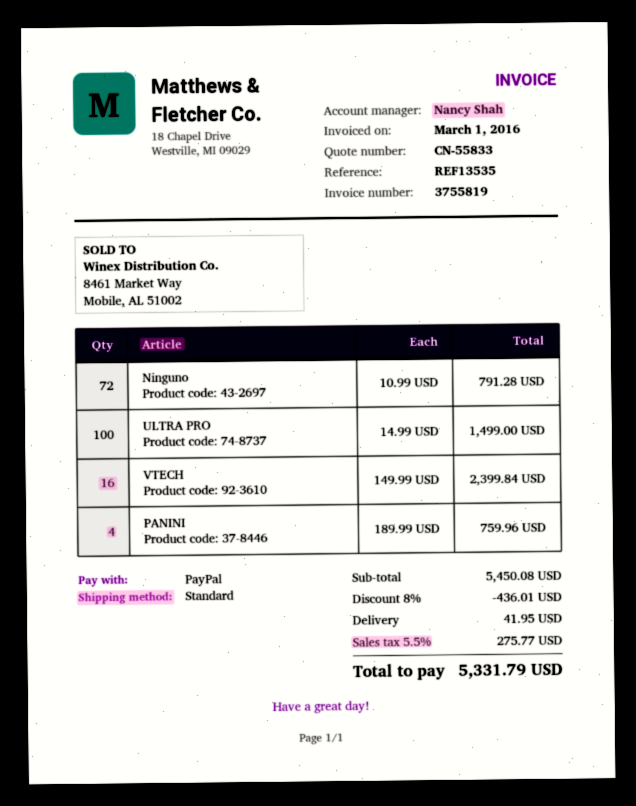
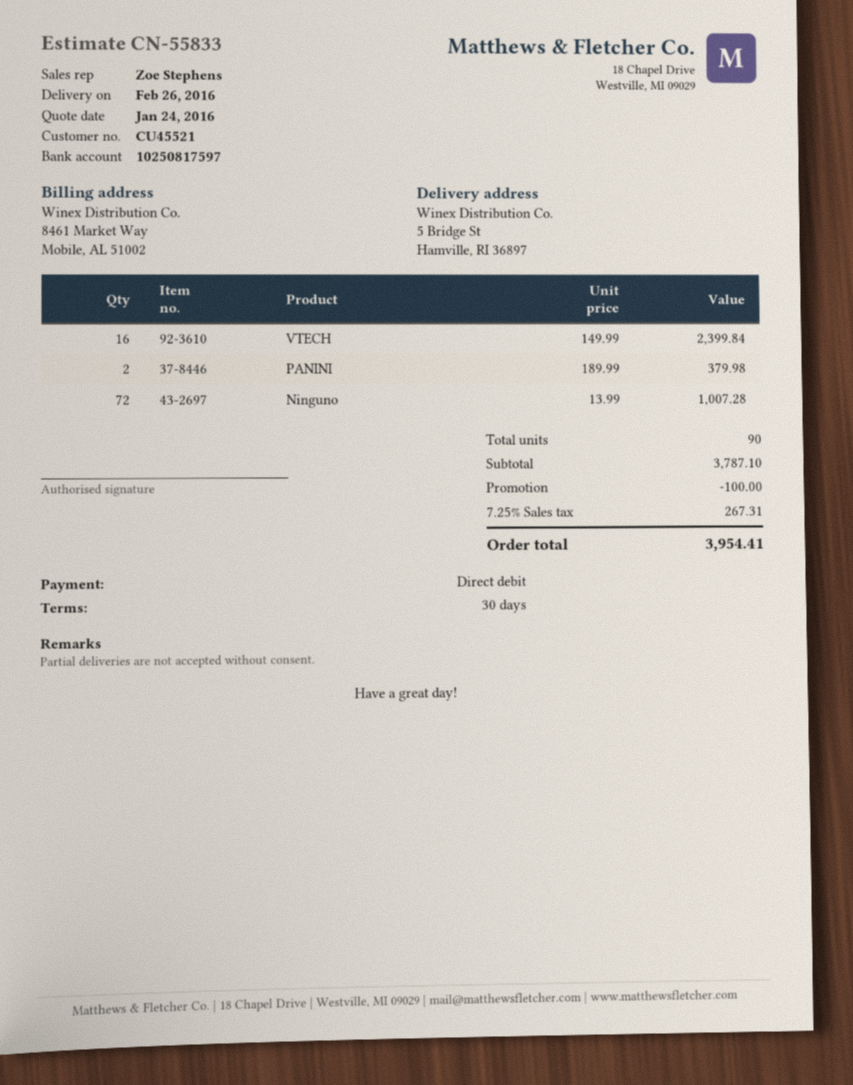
sales rep: Nancy Shah -> Zoe Stephens
payment method: PayPal -> direct debit
Ninguno: 72 x 10.99 = 791.28 -> 72 x 13.99 = 1007.28
ULTRA PRO: 100 x 14.99 = 1499.00 -> none
PANINI: 4 x 189.99 = 759.96 -> 2 x 189.99 = 379.98
subtotal: 5450.08 -> 3787.10
discount: 436.01 -> 100.00
shipping: 41.95 -> none
tax: 5.5% = 275.77 -> 7.25% = 267.31
total: 5331.79 -> 3954.41

